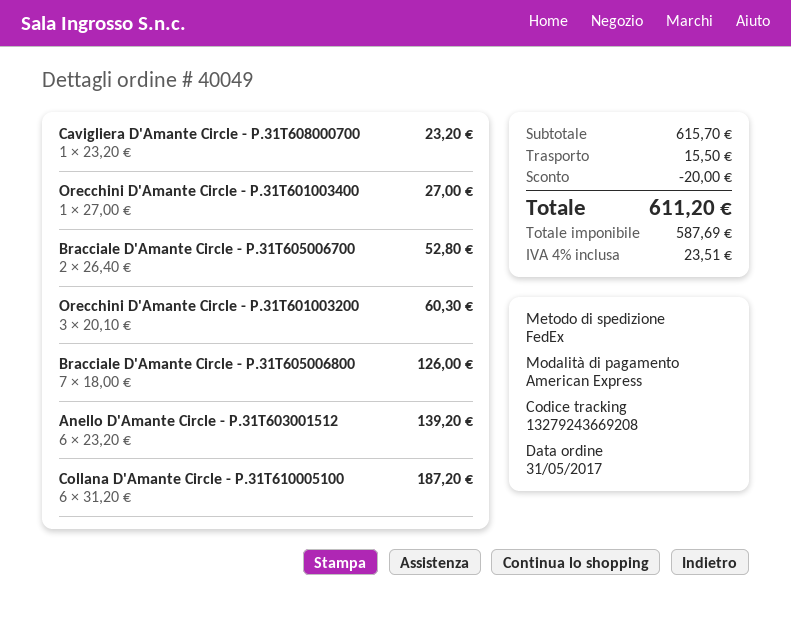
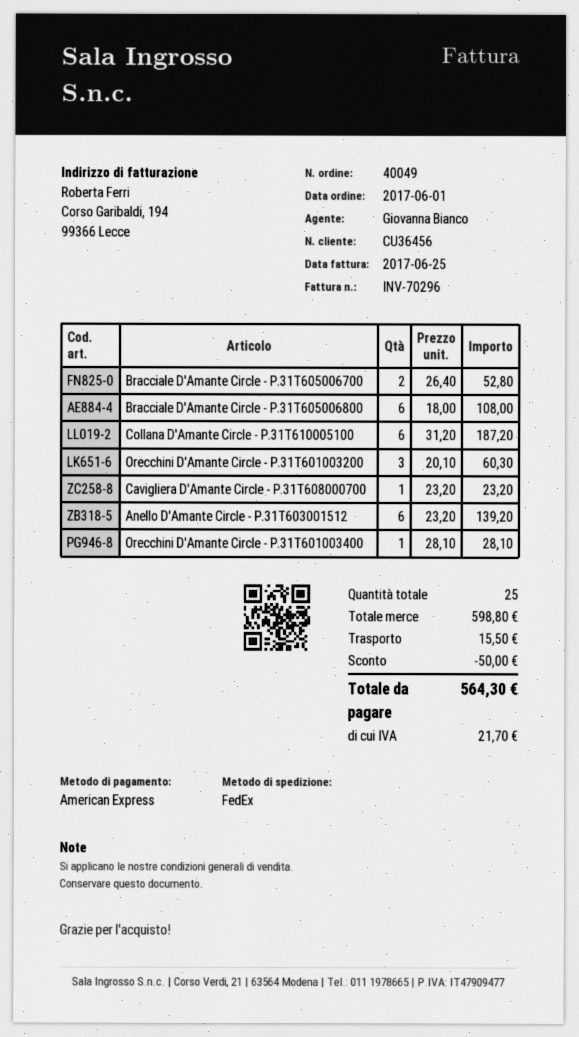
order date: 2017-05-31 -> 2017-06-01
Orecchini D'Amante Circle - P.31T601003400: 1 x 27.00 = 27.00 -> 1 x 28.10 = 28.10
Bracciale D'Amante Circle - P.31T605006800: 7 x 18.00 = 126.00 -> 6 x 18.00 = 108.00
subtotal: 615.70 -> 598.80
discount: 20.00 -> 50.00
tax: 23.51 -> 21.70
total: 611.20 -> 564.30

